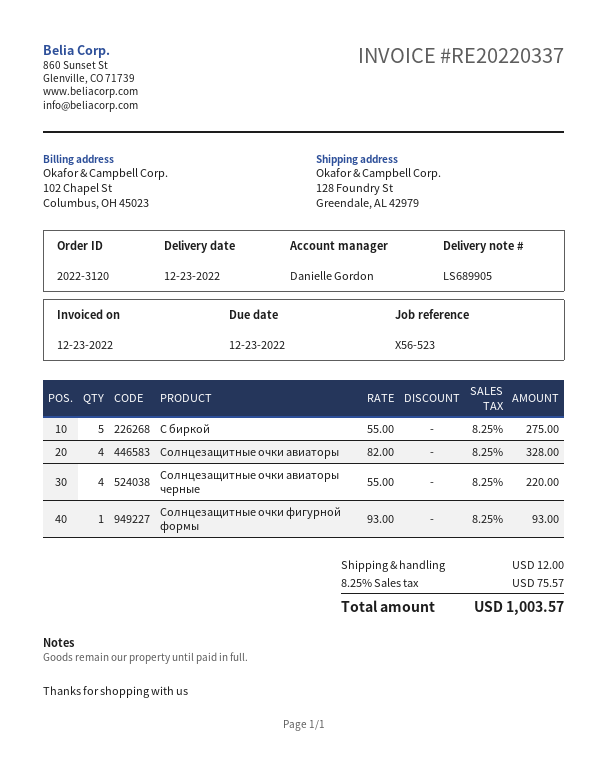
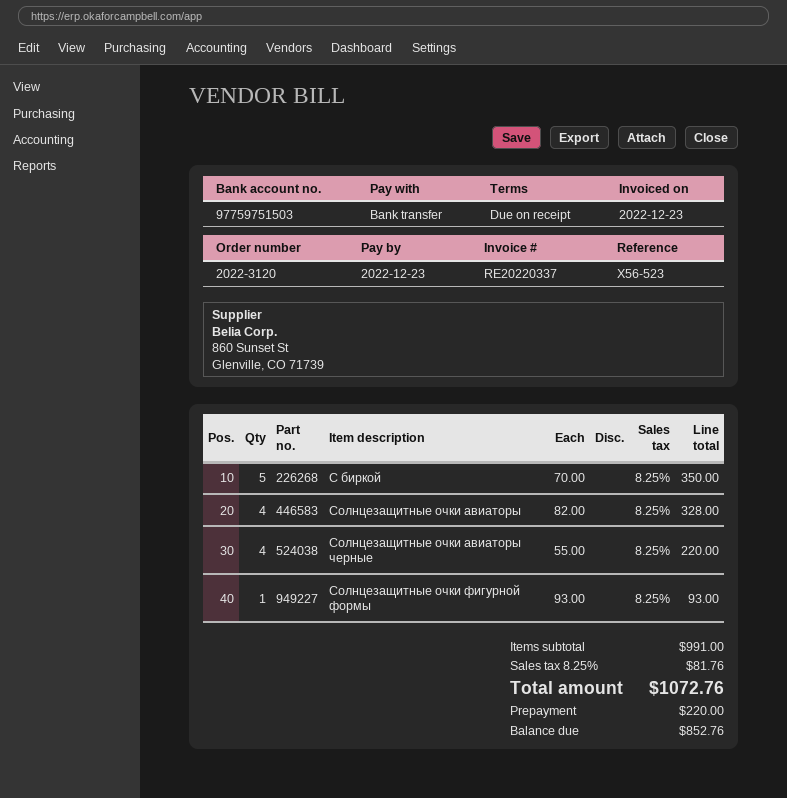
С биркой: 5 x 55.00 = 275.00 -> 5 x 70.00 = 350.00
shipping: 12.00 -> none
tax: 8.25% = 75.57 -> 8.25% = 81.76
total: 1003.57 -> 1072.76

